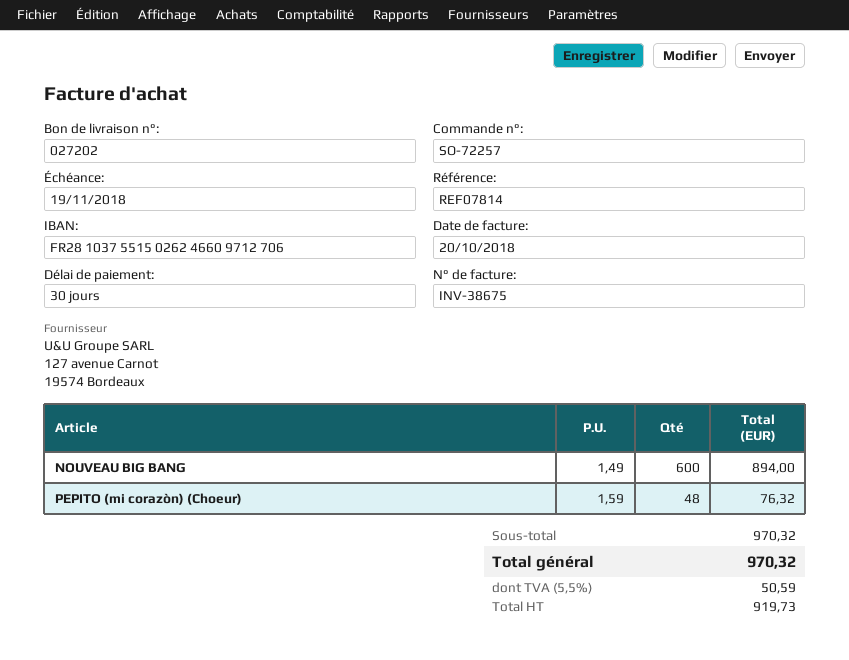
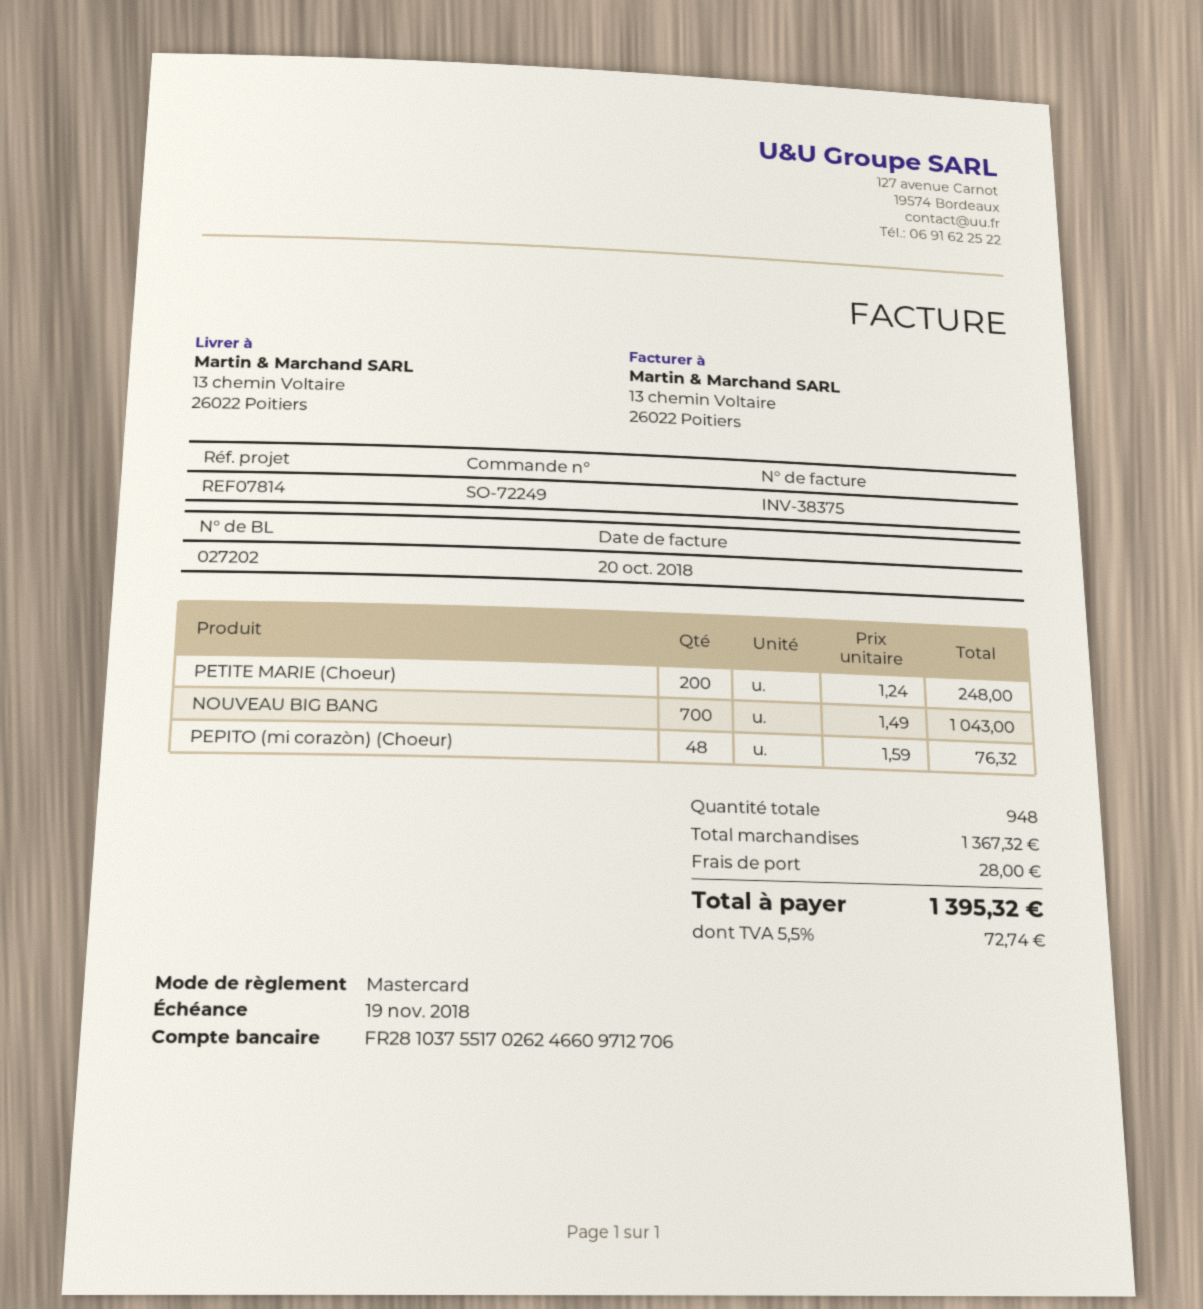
order number: SO-72257 -> SO-72249
invoice number: INV-38675 -> INV-38375
bank account: FR2810375515026246609712706 -> FR2810375517026246609712706
NOUVEAU BIG BANG: 600 x 1.49 = 894.00 -> 700 x 1.49 = 1043.00
PETITE MARIE (Choeur): none -> 200 x 1.24 = 248.00
subtotal: 970.32 -> 1367.32
shipping: none -> 28.00
tax: 5.5% = 50.59 -> 5.5% = 72.74
total: 970.32 -> 1395.32

